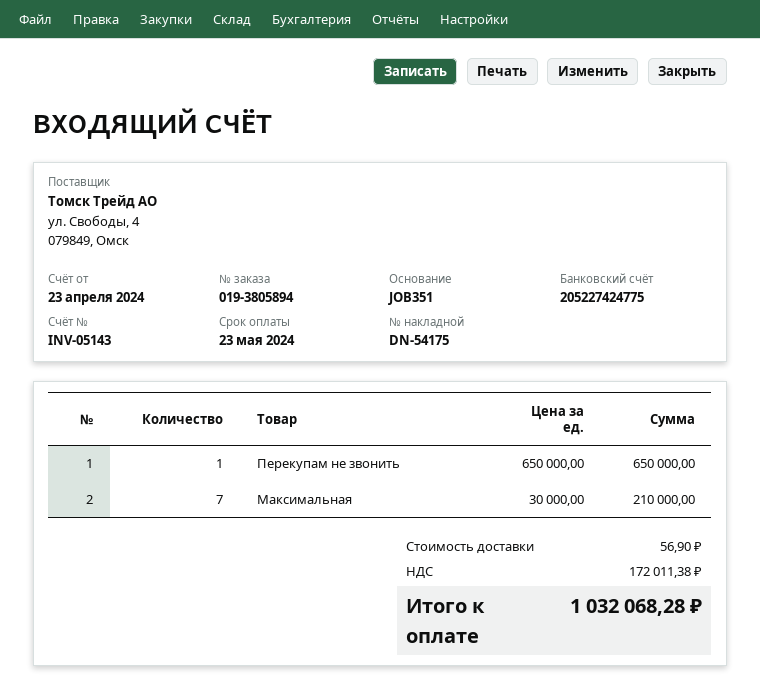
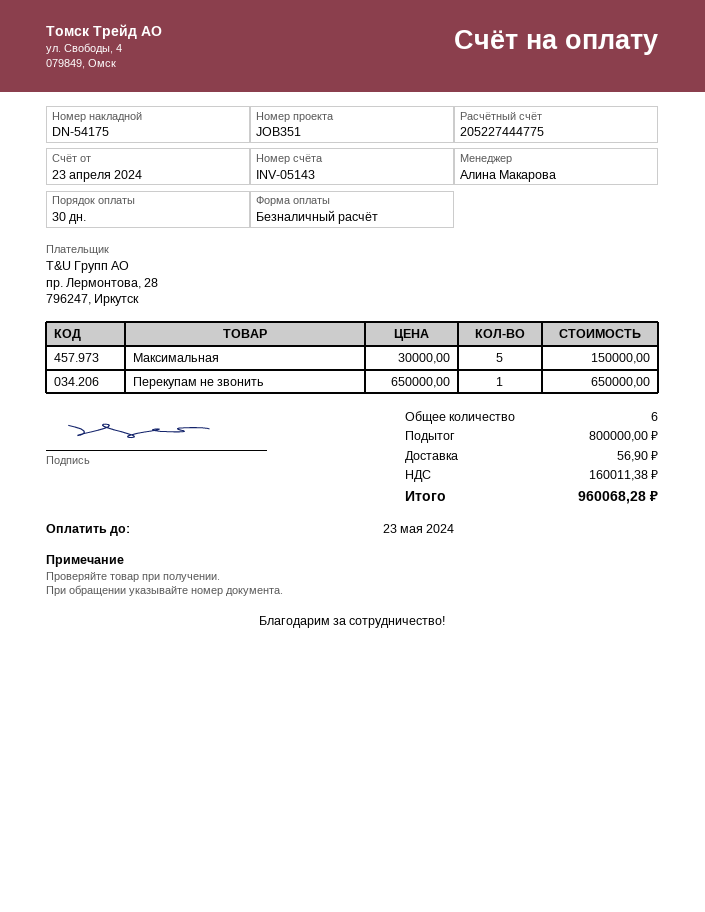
bank account: 205227424775 -> 205227444775
Максимальная: 7 x 30000.00 = 210000.00 -> 5 x 30000.00 = 150000.00
tax: 172011.38 -> 160011.38
total: 1032068.28 -> 960068.28

